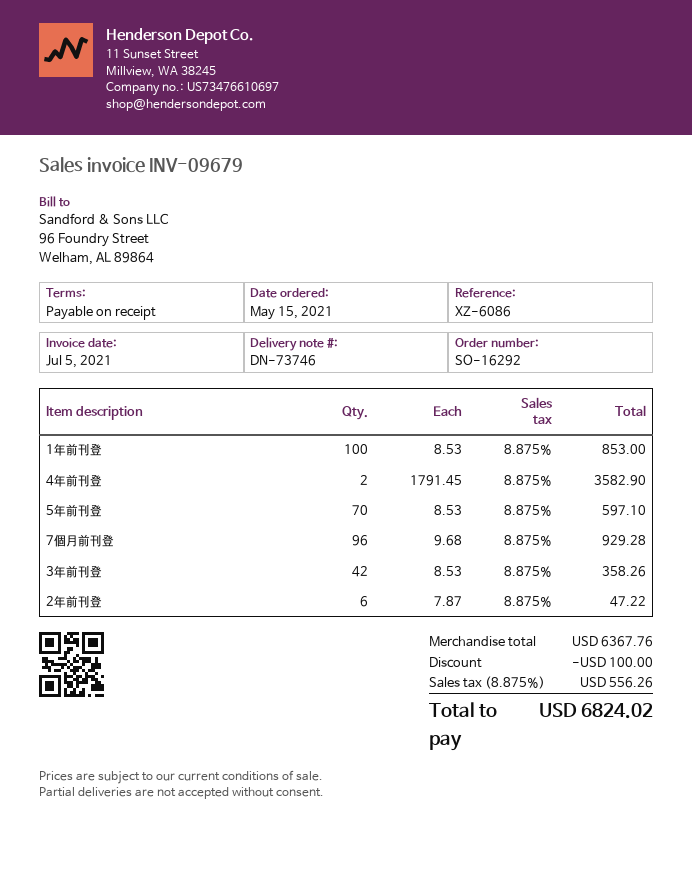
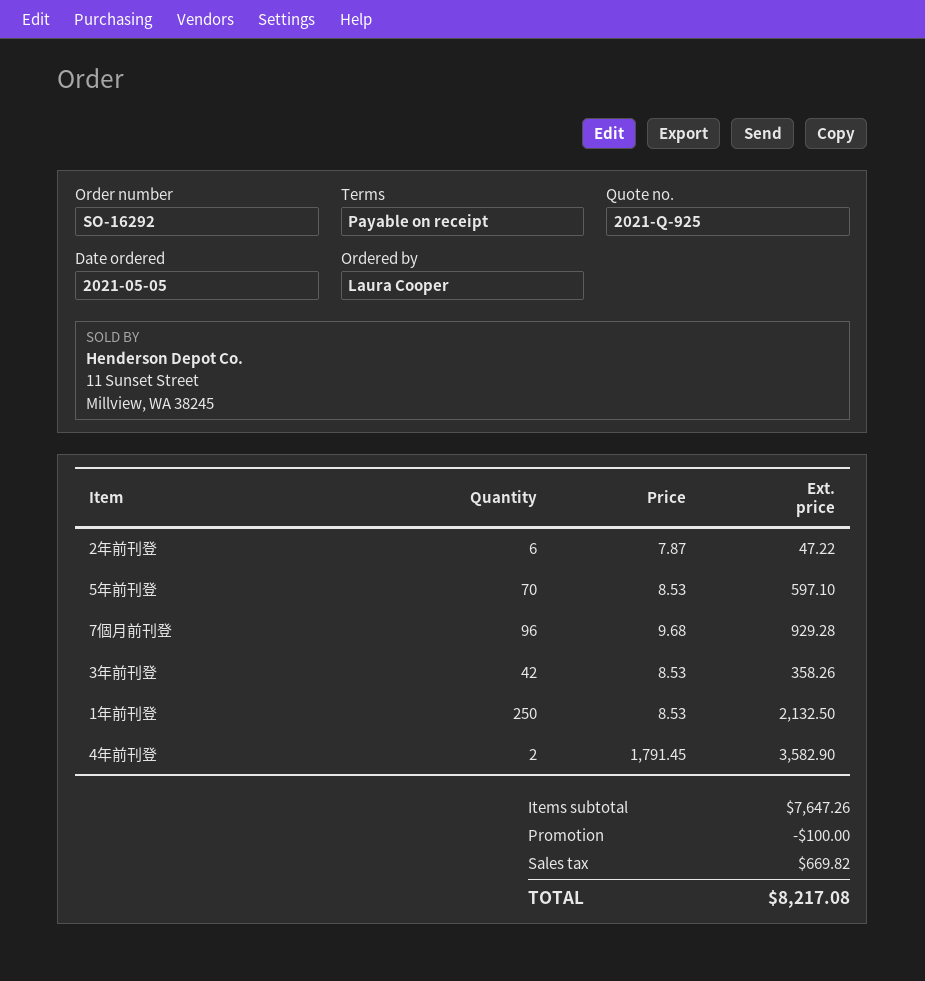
order date: 2021-05-15 -> 2021-05-05
1年前刊登: 100 x 8.53 = 853.00 -> 250 x 8.53 = 2132.50
subtotal: 6367.76 -> 7647.26
tax: 556.26 -> 669.82
total: 6824.02 -> 8217.08

